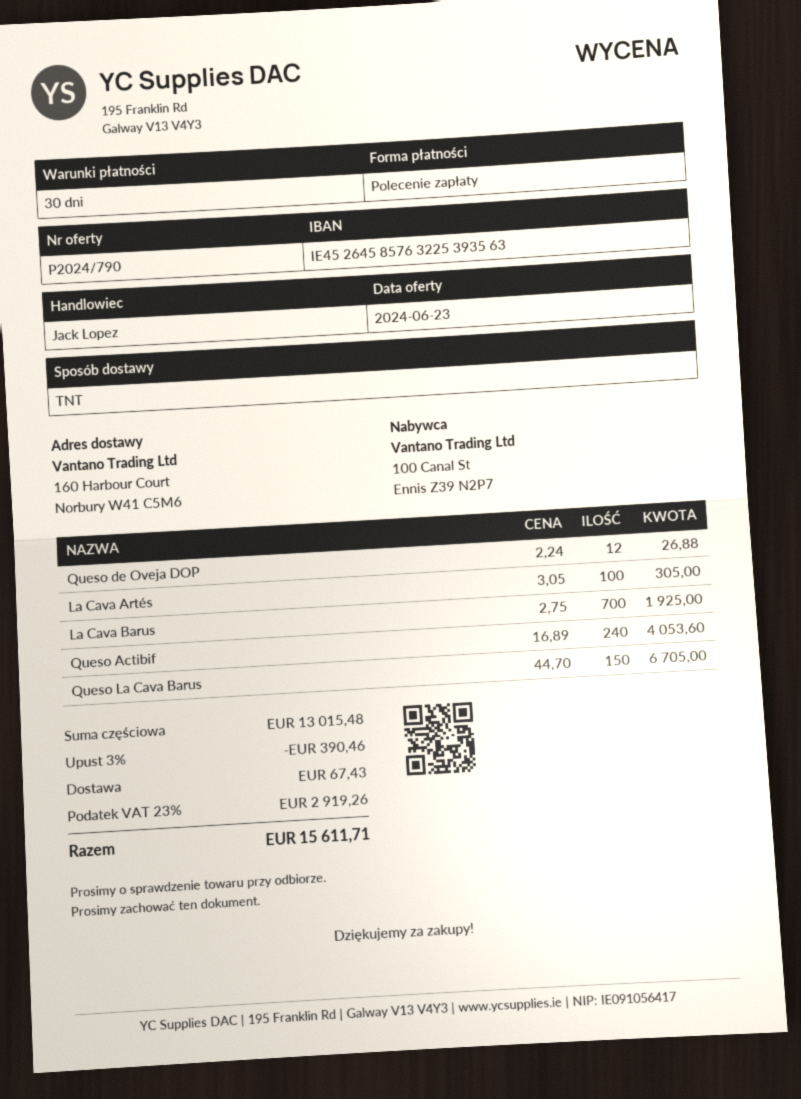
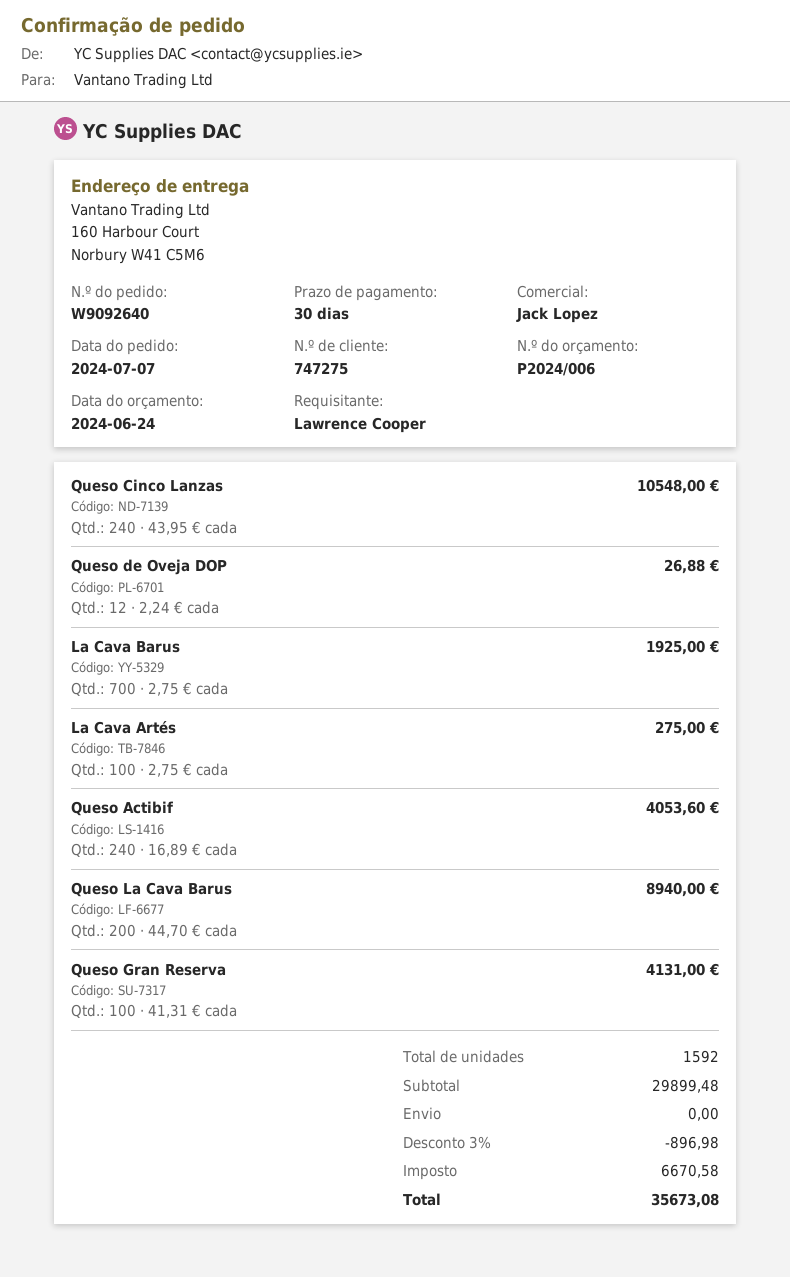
quote number: P2024/790 -> P2024/006
quote date: 2024-06-23 -> 2024-06-24
La Cava Artés: 100 x 3.05 = 305.00 -> 100 x 2.75 = 275.00
Queso La Cava Barus: 150 x 44.70 = 6705.00 -> 200 x 44.70 = 8940.00
Queso Cinco Lanzas: none -> 240 x 43.95 = 10548.00
Queso Gran Reserva: none -> 100 x 41.31 = 4131.00
subtotal: 13015.48 -> 29899.48
discount: 3% = 390.46 -> 3% = 896.98
shipping: 67.43 -> 0.00
tax: 2919.26 -> 6670.58
total: 15611.71 -> 35673.08

